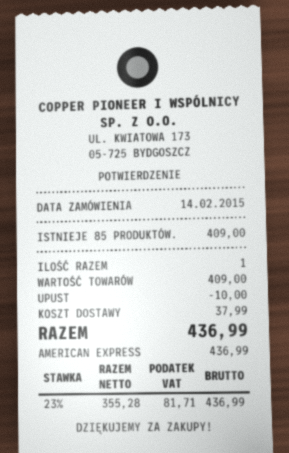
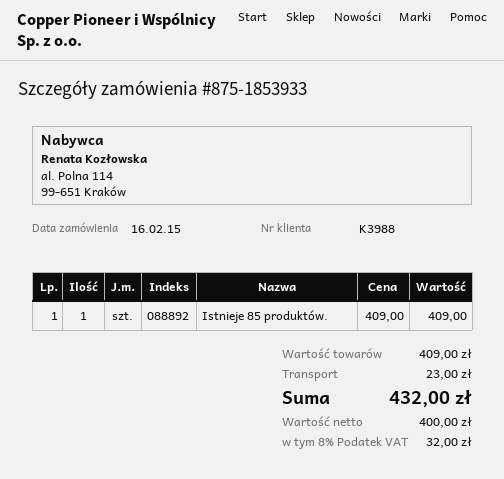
order date: 2015-02-14 -> 2015-02-16
discount: 10.00 -> none
shipping: 37.99 -> 23.00
net: 355.28 -> 400.00
tax: 23% = 81.71 -> 8% = 32.00
total: 436.99 -> 432.00

